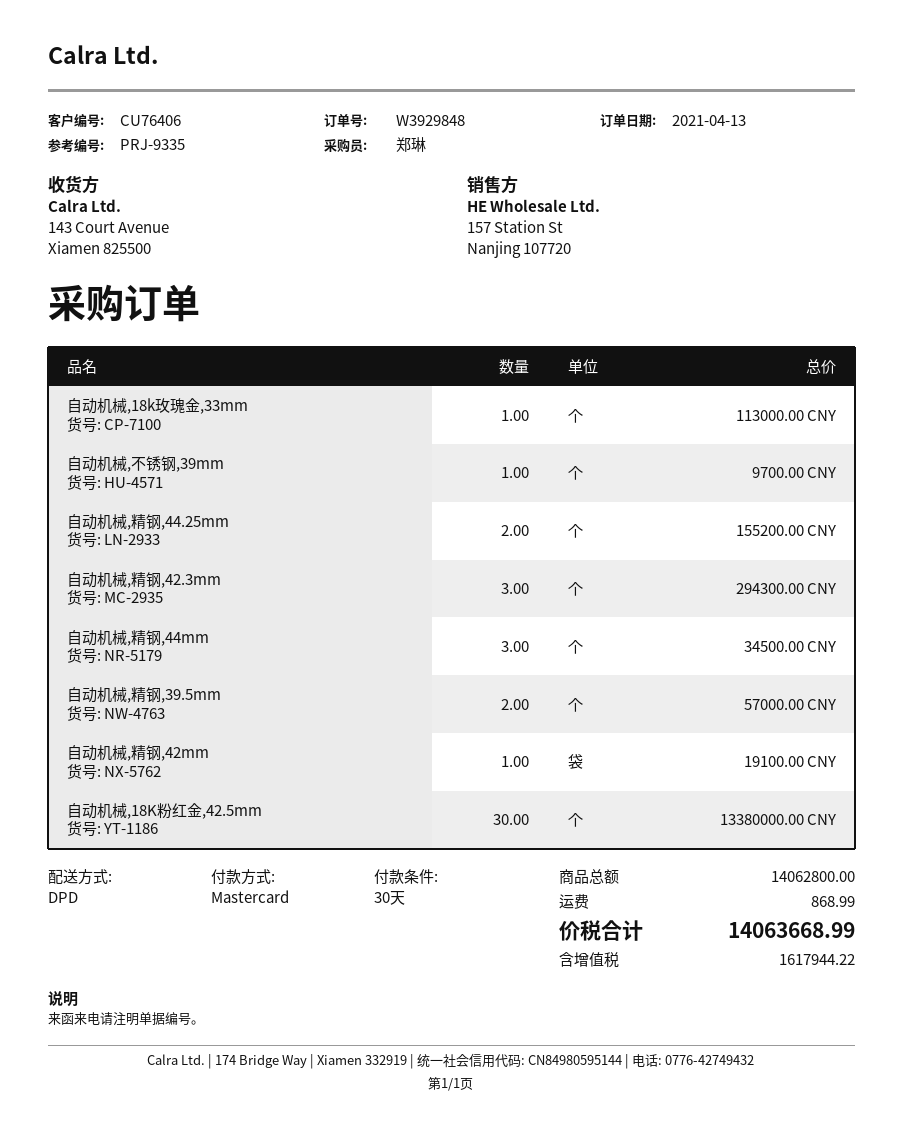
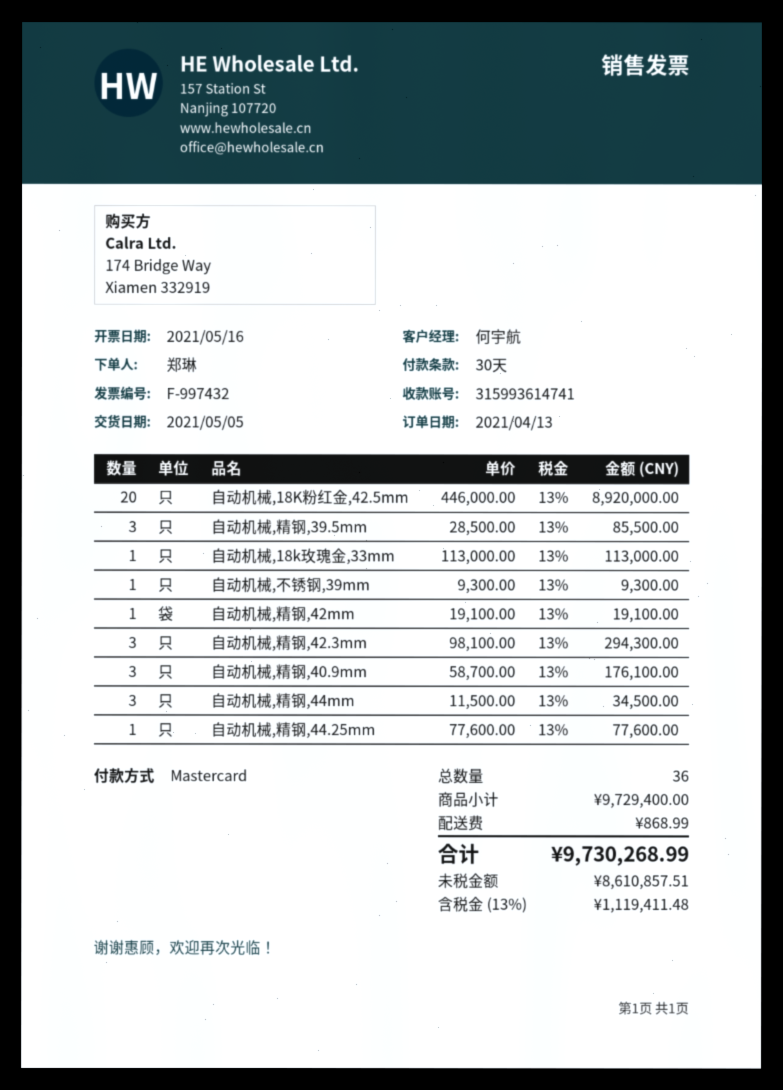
自动机械,不锈钢,39mm: 1 for 9700.00 -> 1 for 9300.00
自动机械,精钢,44.25mm: 2 for 155200.00 -> 1 for 77600.00
自动机械,精钢,39.5mm: 2 for 57000.00 -> 3 for 85500.00
自动机械,18K粉红金,42.5mm: 30 for 13380000.00 -> 20 for 8920000.00
自动机械,精钢,40.9mm: none -> 3 for 176100.00
subtotal: 14062800.00 -> 9729400.00
tax: 1617944.22 -> 1119411.48
total: 14063668.99 -> 9730268.99

